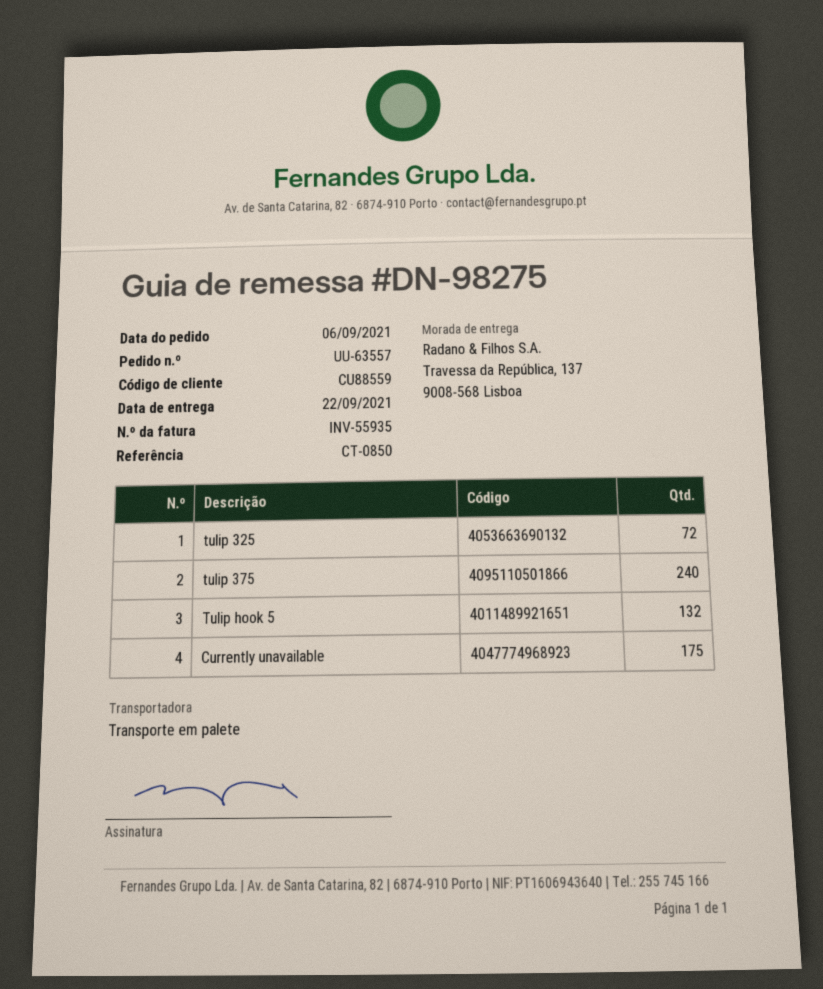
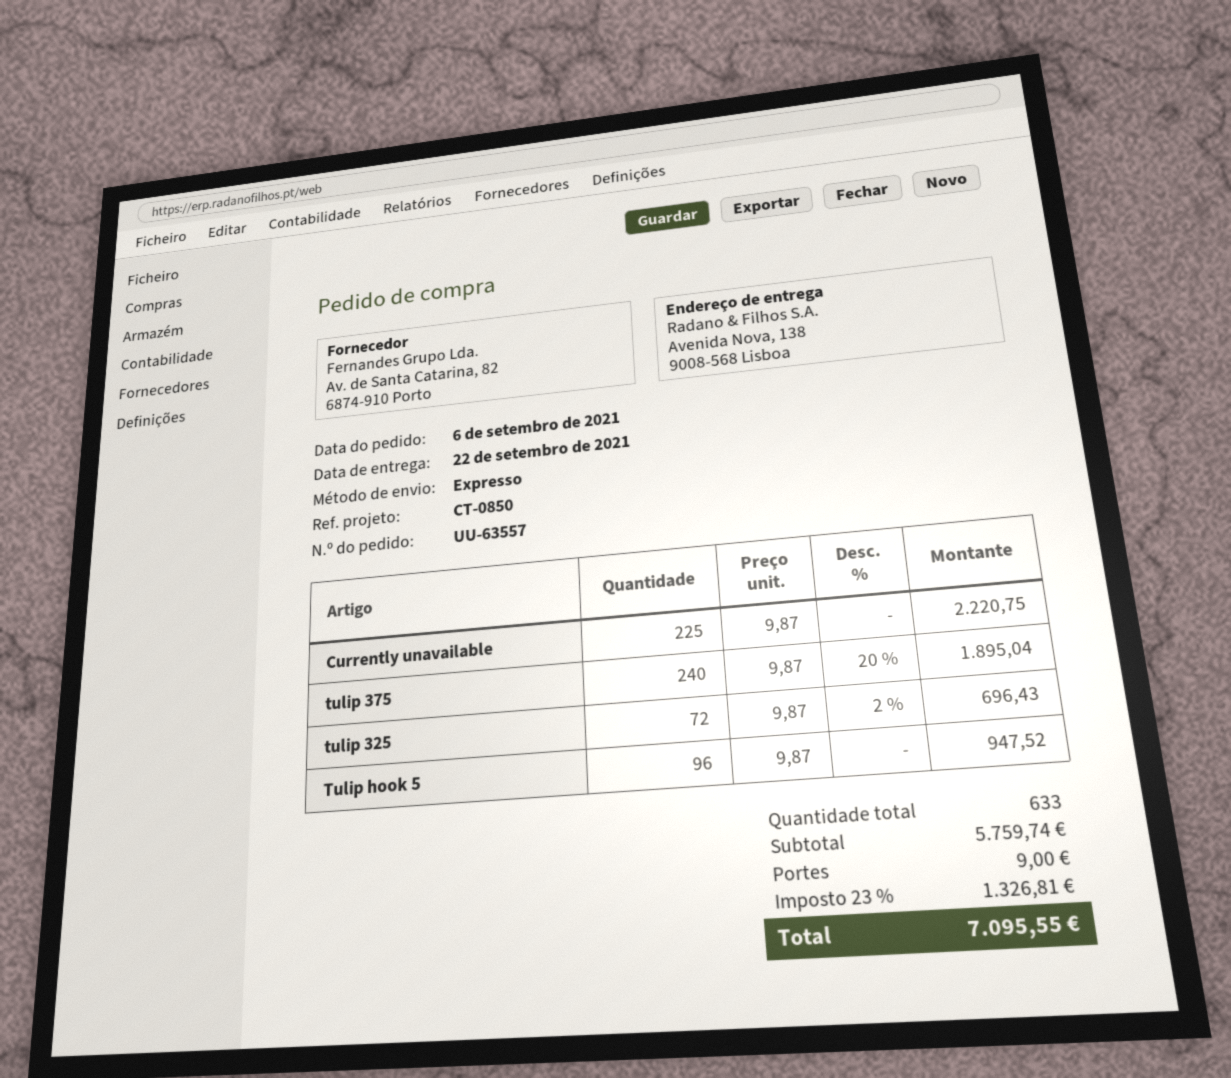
shipping method: pallet freight -> express
ship to: Travessa da República, 137, 9008-568 Lisboa -> Avenida Nova, 138, 9008-568 Lisboa
Tulip hook 5: 132 -> 96
Currently unavailable: 175 -> 225

